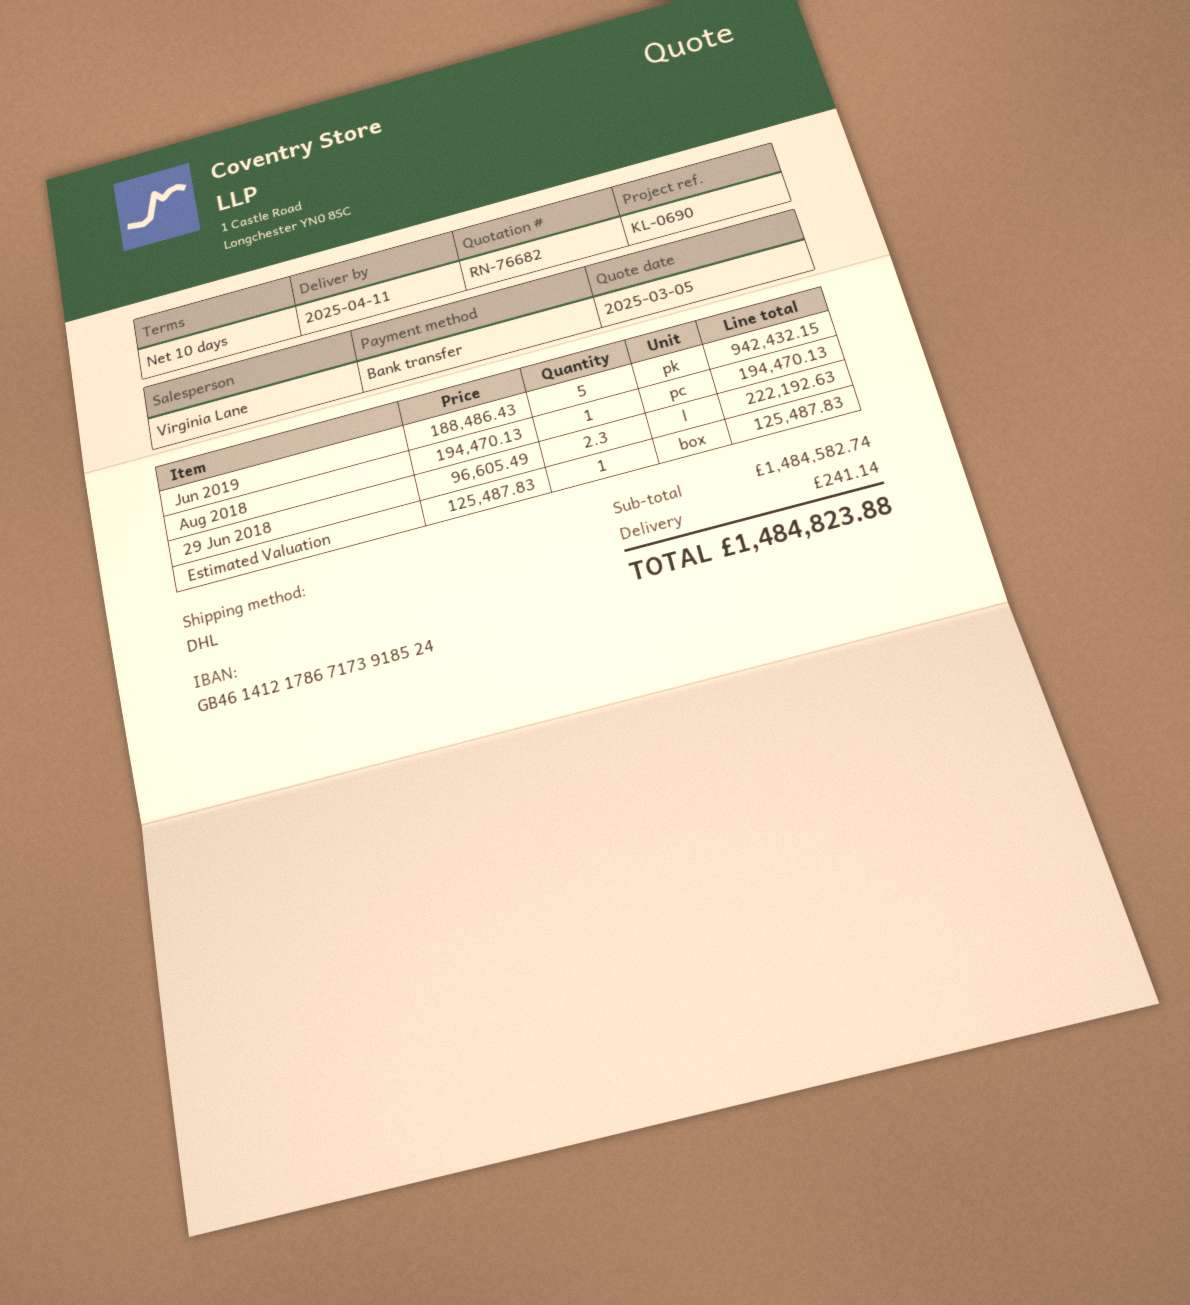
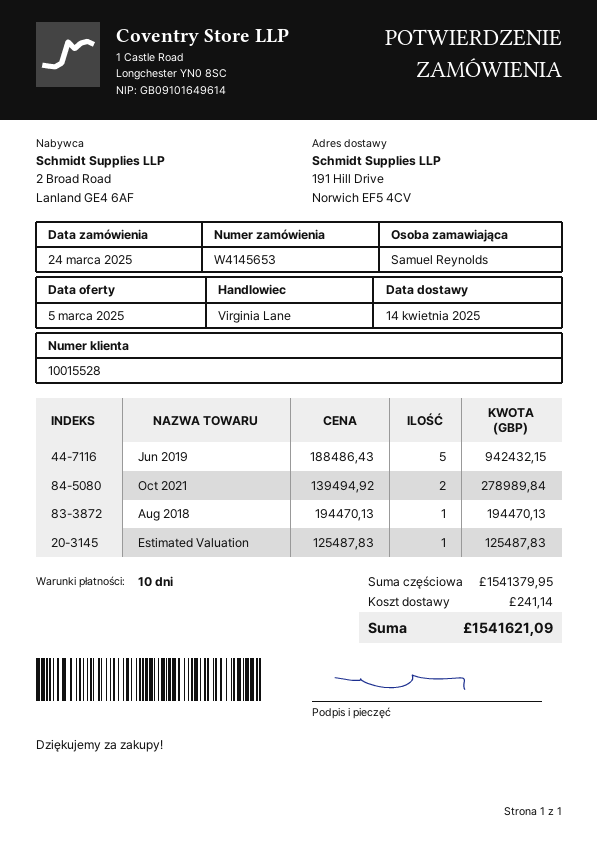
delivery date: 2025-04-11 -> 2025-04-14
29 Jun 2018: 2.3 x 96605.49 = 222192.63 -> none
Oct 2021: none -> 2 x 139494.92 = 278989.84
subtotal: 1484582.74 -> 1541379.95
total: 1484823.88 -> 1541621.09

